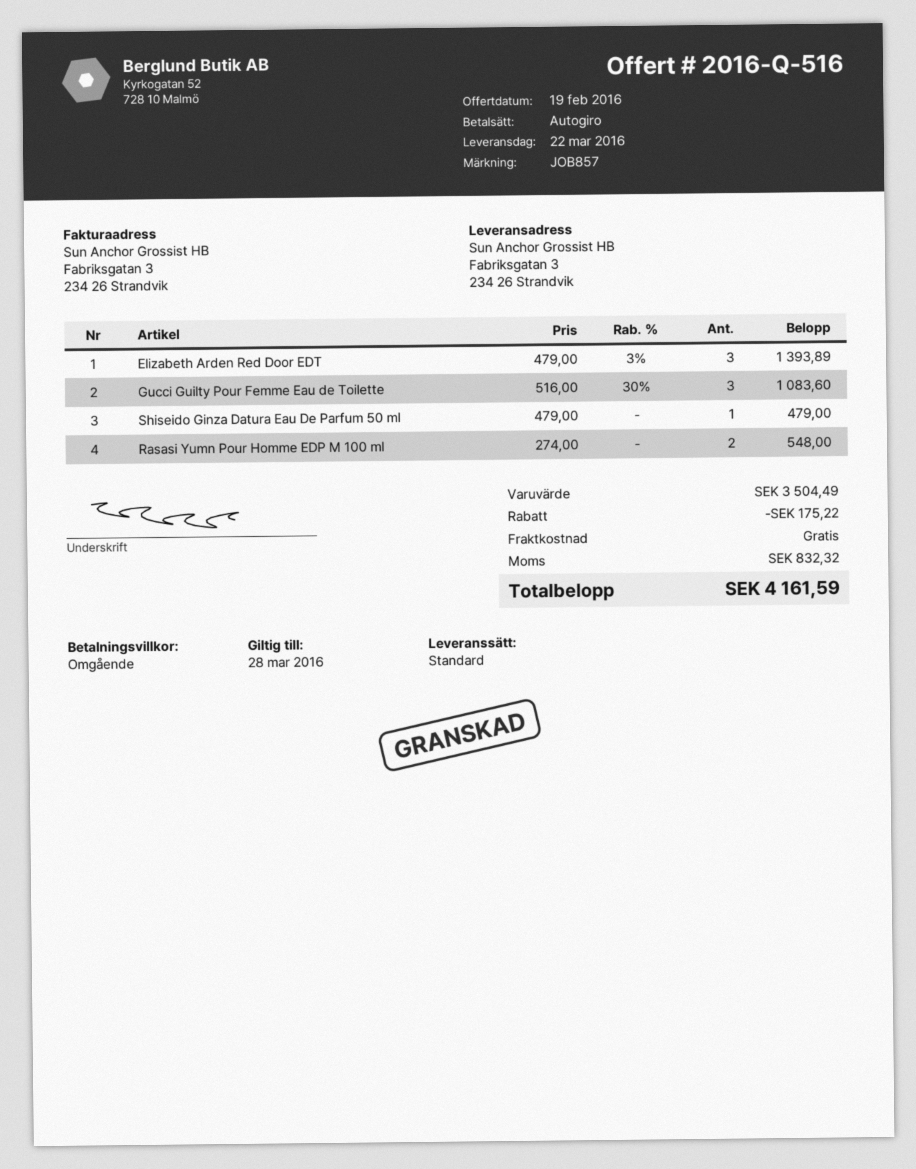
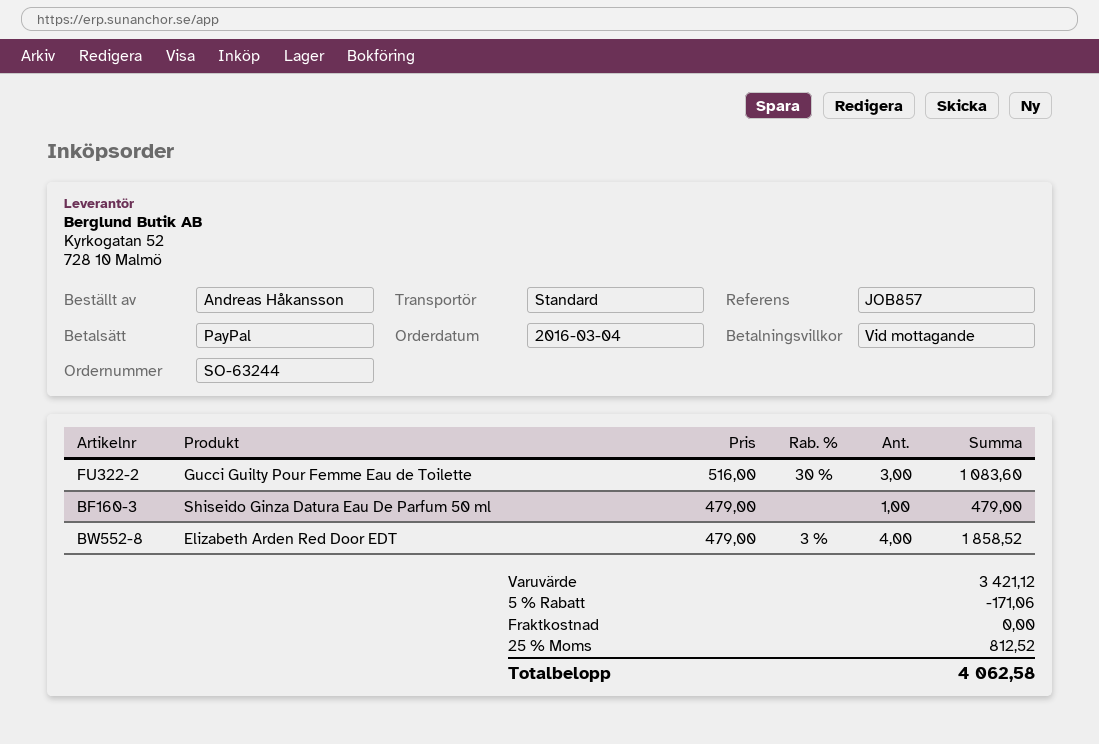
payment method: direct debit -> PayPal
Elizabeth Arden Red Door EDT: 3 x 479.00 - 3% = 1393.89 -> 4 x 479.00 - 3% = 1858.52
Rasasi Yumn Pour Homme EDP M 100 ml: 2 x 274.00 = 548.00 -> none
subtotal: 3504.49 -> 3421.12
discount: 175.22 -> 171.06
tax: 832.32 -> 812.52
total: 4161.59 -> 4062.58

